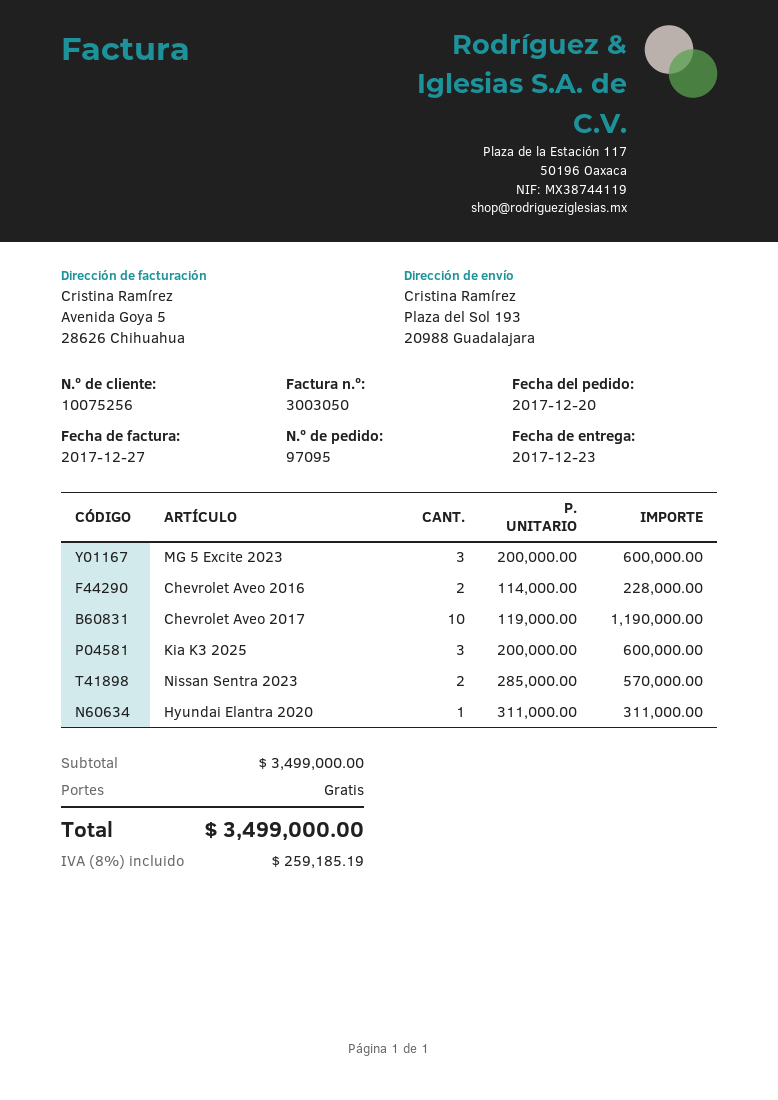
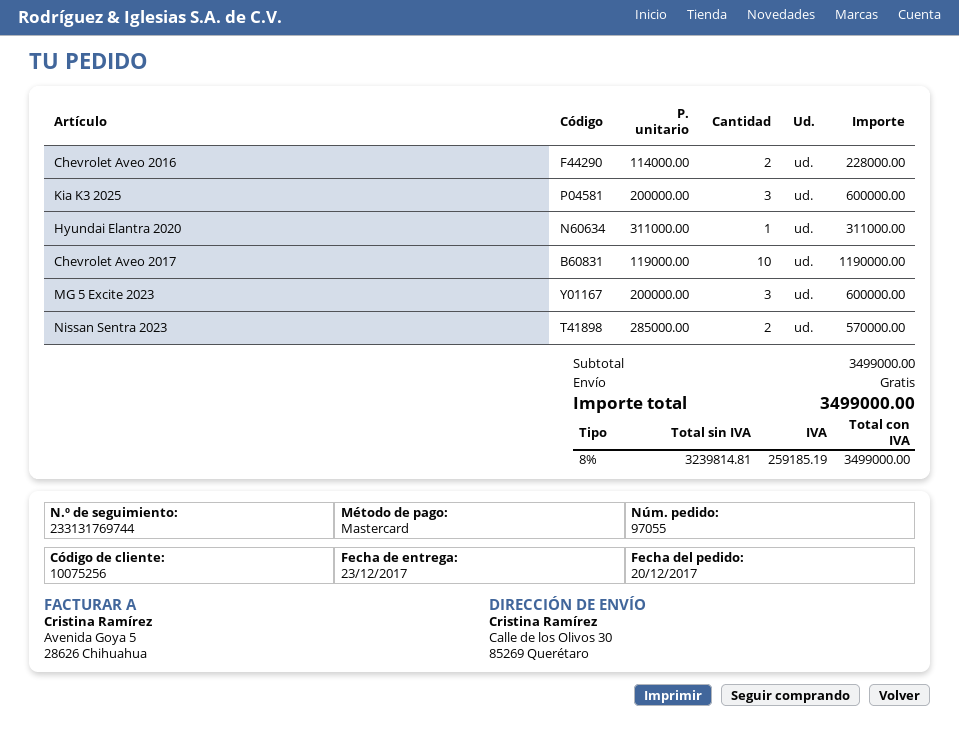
order number: 97095 -> 97055
ship to: Plaza del Sol 193, 20988 Guadalajara -> Calle de los Olivos 30, 85269 Querétaro

